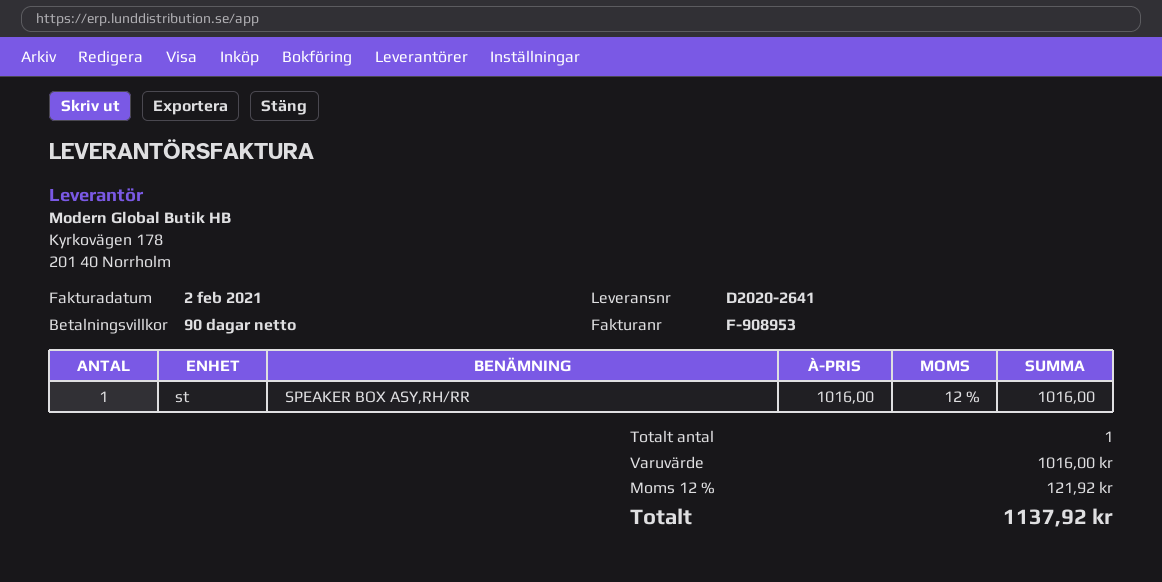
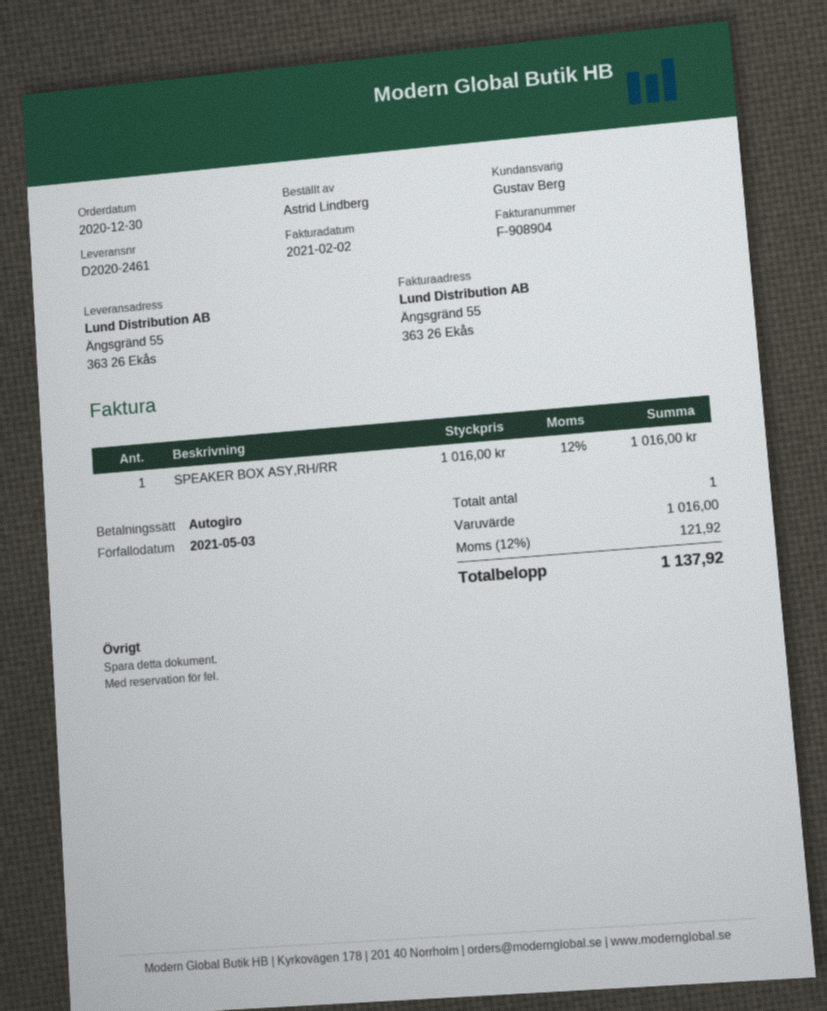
delivery note number: D2020-2641 -> D2020-2461
invoice number: F-908953 -> F-908904

